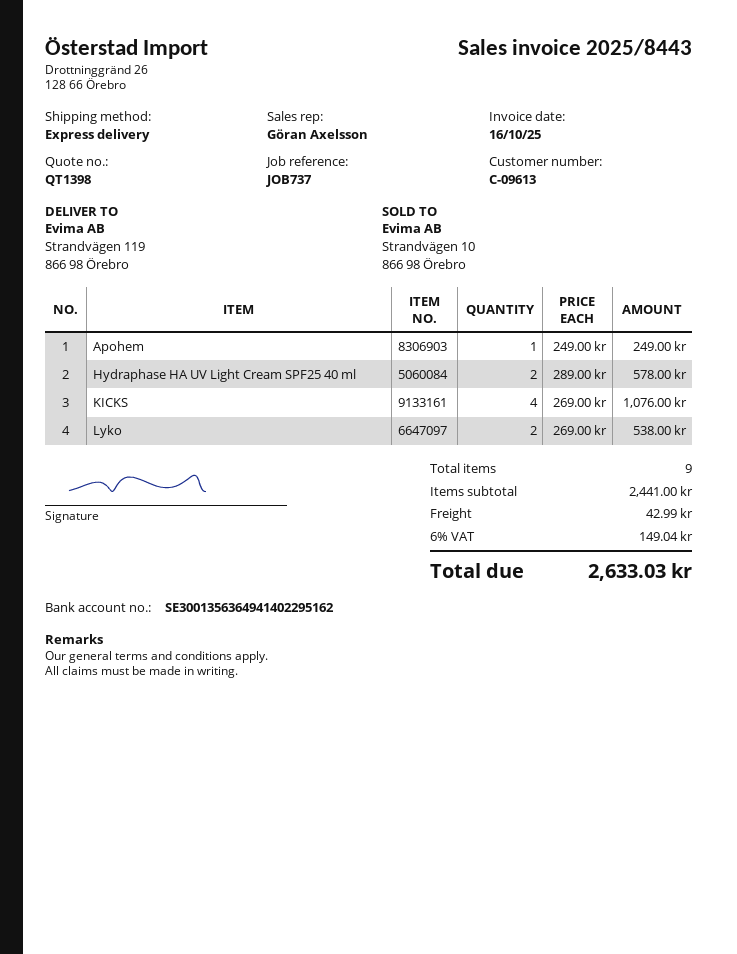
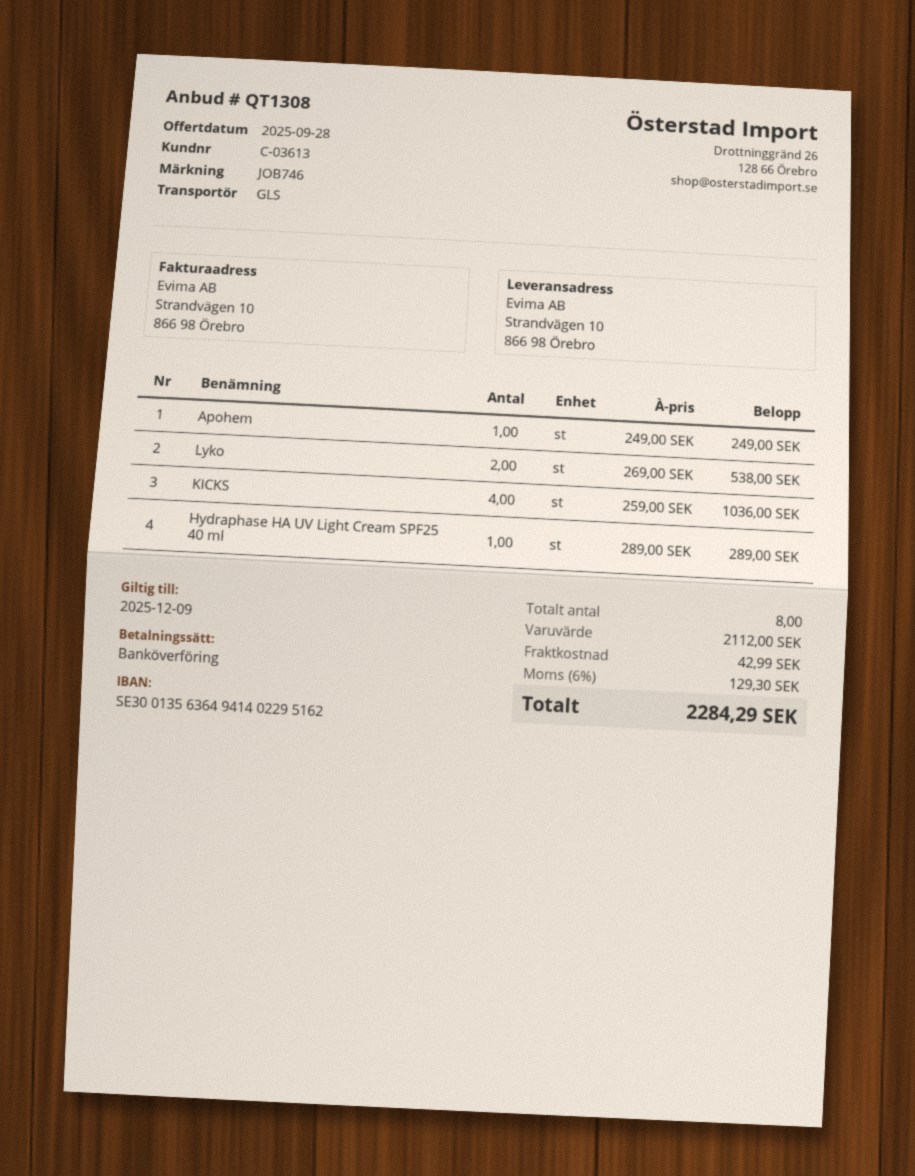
quote number: QT1398 -> QT1308
customer number: C-09613 -> C-03613
reference: JOB737 -> JOB746
shipping method: express -> GLS
ship to: Strandvägen 119, 866 98 Örebro -> Strandvägen 10, 866 98 Örebro
Hydraphase HA UV Light Cream SPF25 40 ml: 2 x 289.00 = 578.00 -> 1 x 289.00 = 289.00
KICKS: 4 x 269.00 = 1076.00 -> 4 x 259.00 = 1036.00
total quantity: 9 -> 8
subtotal: 2441.00 -> 2112.00
tax: 6% = 149.04 -> 6% = 129.30
total: 2633.03 -> 2284.29

